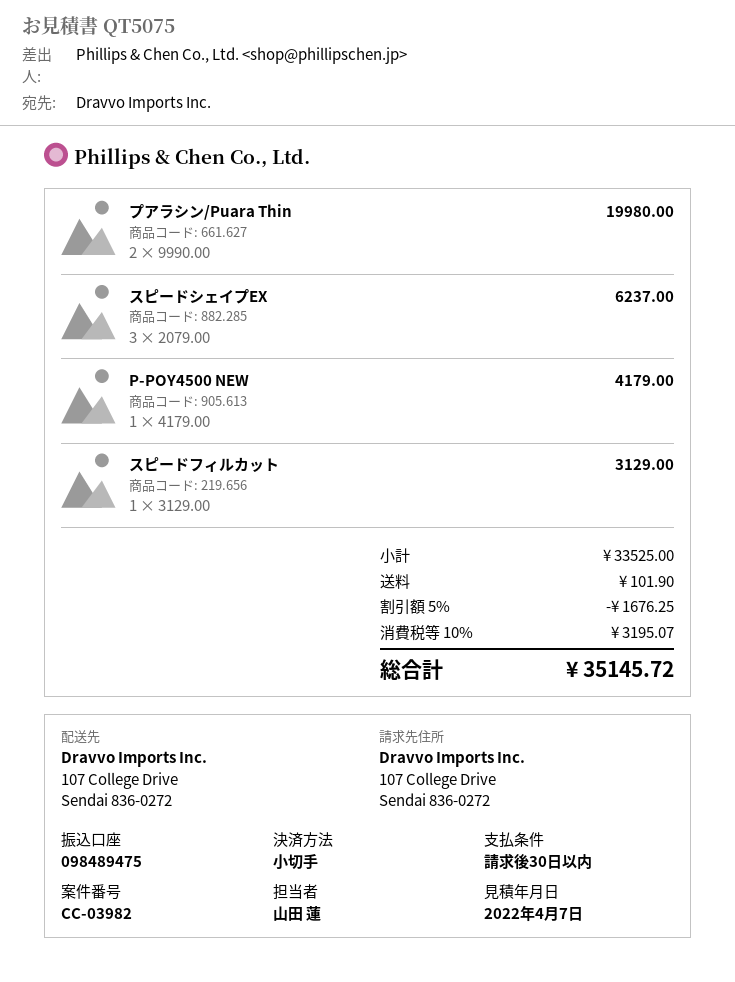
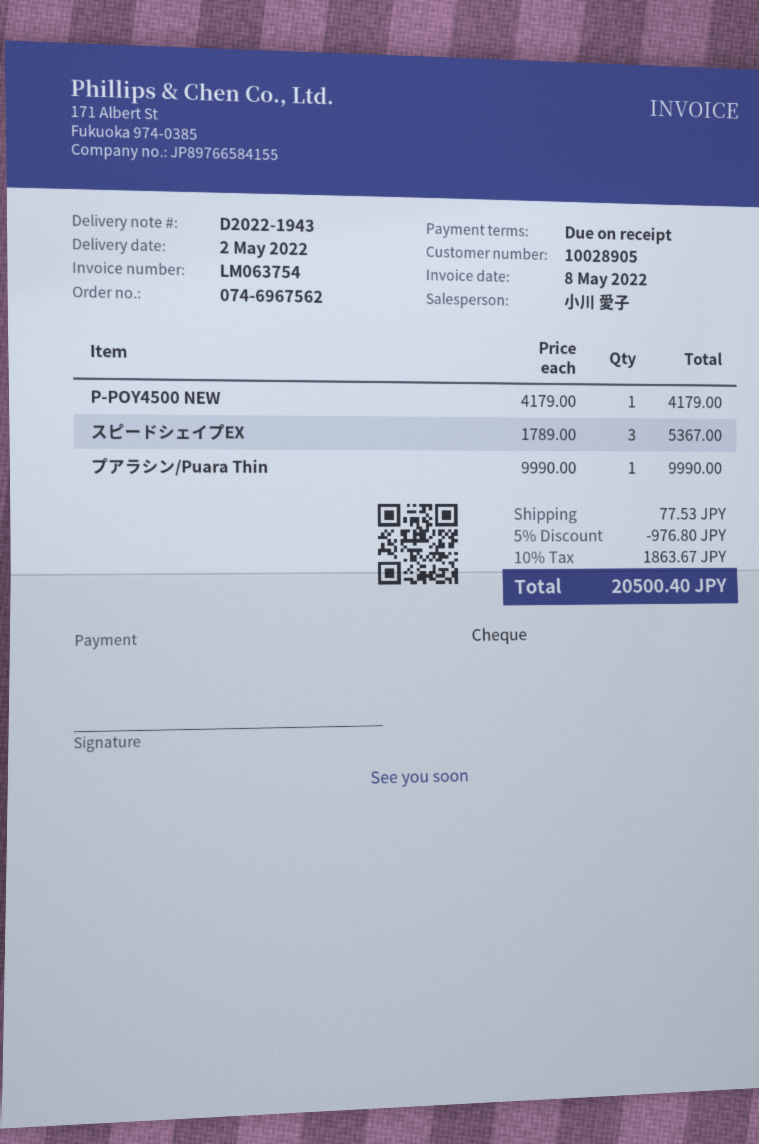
payment terms: 30 days -> on receipt
sales rep: 山田 蓮 -> 小川 愛子
プアラシン/Puara Thin: 2 x 9990.00 = 19980.00 -> 1 x 9990.00 = 9990.00
スピードシェイプEX: 3 x 2079.00 = 6237.00 -> 3 x 1789.00 = 5367.00
スピードフィルカット: 1 x 3129.00 = 3129.00 -> none
discount: 5% = 1676.25 -> 5% = 976.80
shipping: 101.90 -> 77.53
tax: 10% = 3195.07 -> 10% = 1863.67
total: 35145.72 -> 20500.40

